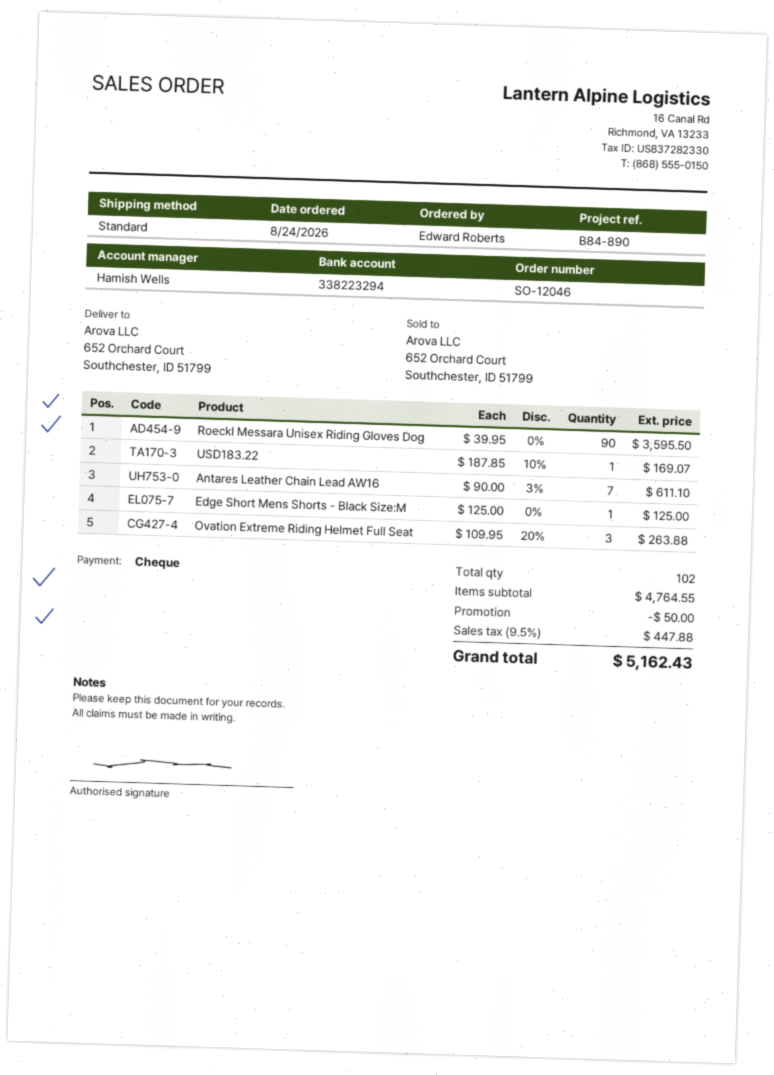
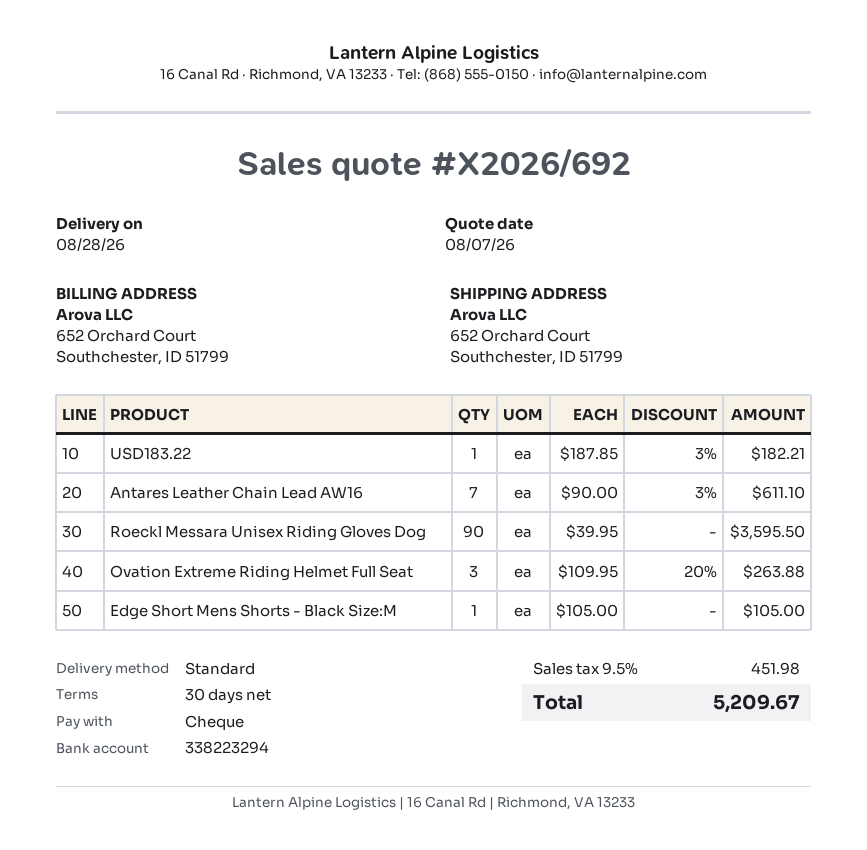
USD183.22: 1 x 187.85 - 10% = 169.07 -> 1 x 187.85 - 3% = 182.21
Edge Short Mens Shorts - Black Size:M: 1 x 125.00 = 125.00 -> 1 x 105.00 = 105.00
discount: 50.00 -> none
tax: 9.5% = 447.88 -> 9.5% = 451.98
total: 5162.43 -> 5209.67

